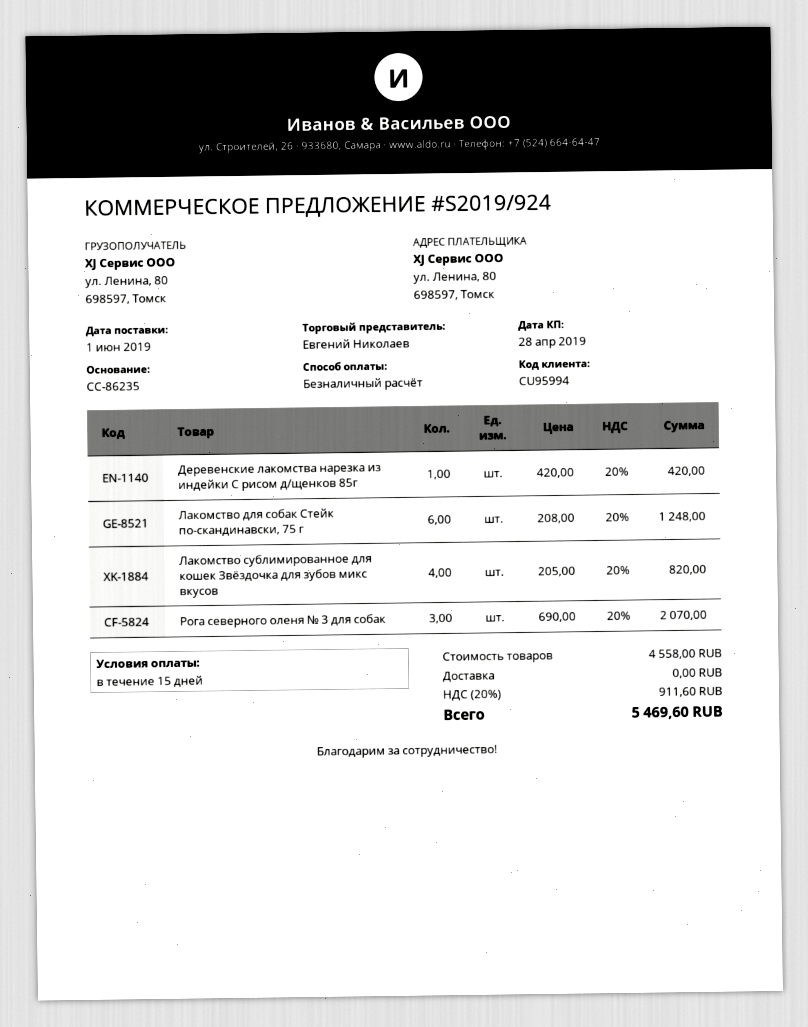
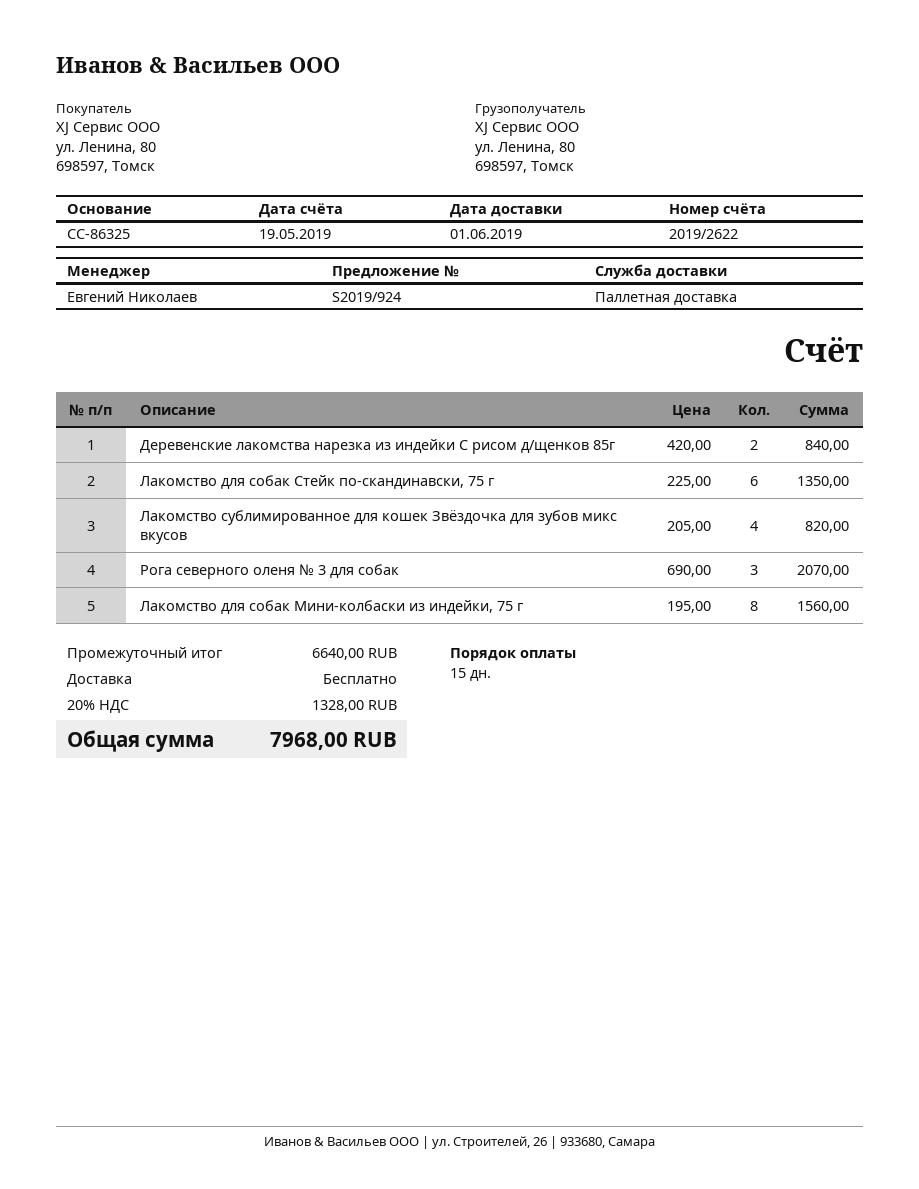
reference: CC-86235 -> CC-86325
Деревенские лакомства нарезка из индейки С рисом д/щенков 85г: 1 x 420.00 = 420.00 -> 2 x 420.00 = 840.00
Лакомство для собак Стейк по-скандинавски, 75 г: 6 x 208.00 = 1248.00 -> 6 x 225.00 = 1350.00
Лакомство для собак Мини-колбаски из индейки, 75 г: none -> 8 x 195.00 = 1560.00
subtotal: 4558.00 -> 6640.00
tax: 20% = 911.60 -> 20% = 1328.00
total: 5469.60 -> 7968.00

